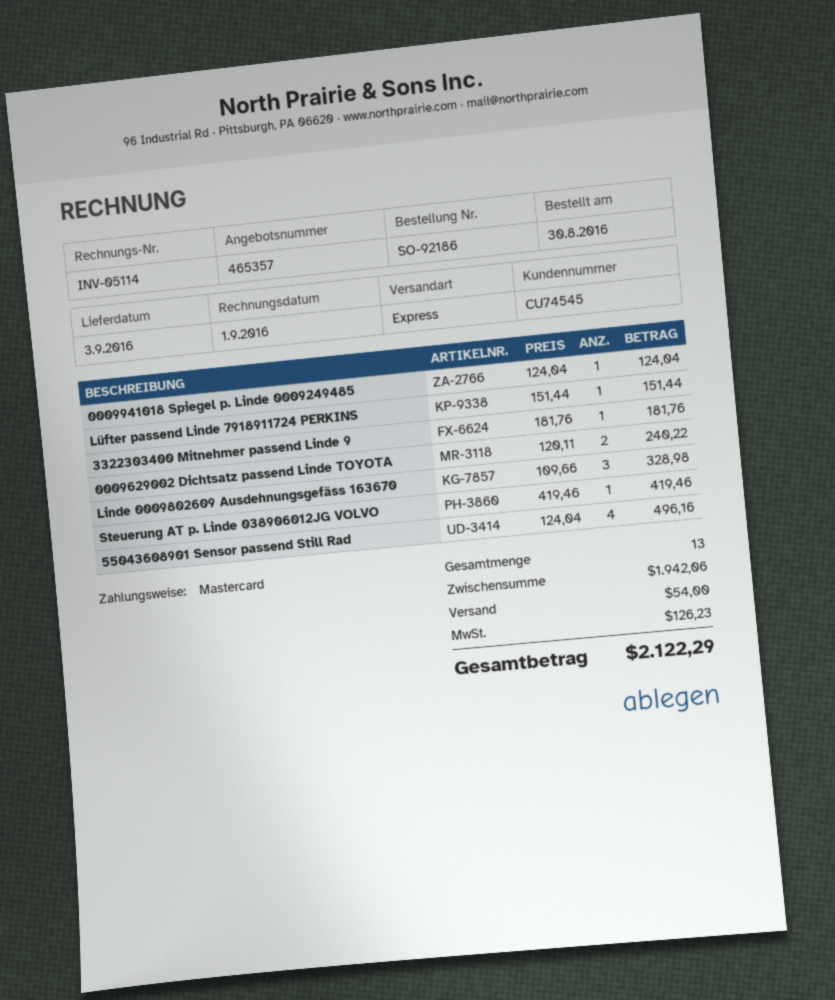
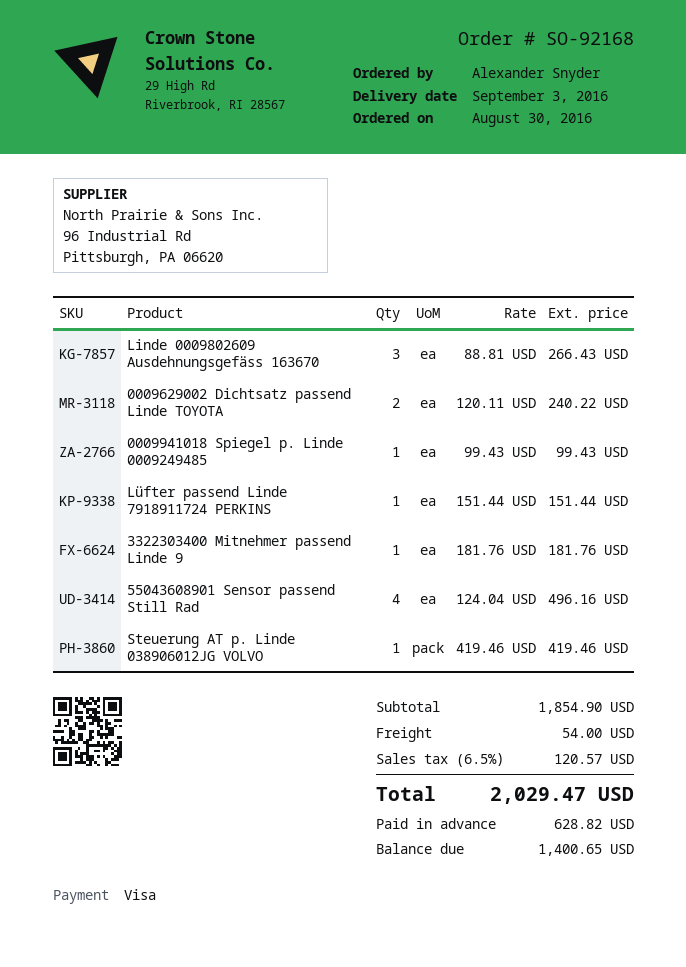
order number: SO-92186 -> SO-92168
payment method: Mastercard -> Visa
0009941018 Spiegel p. Linde 0009249485: 1 x 124.04 = 124.04 -> 1 x 99.43 = 99.43
Linde 0009802609 Ausdehnungsgefäss 163670: 3 x 109.66 = 328.98 -> 3 x 88.81 = 266.43
subtotal: 1942.06 -> 1854.90
tax: 126.23 -> 120.57
total: 2122.29 -> 2029.47

